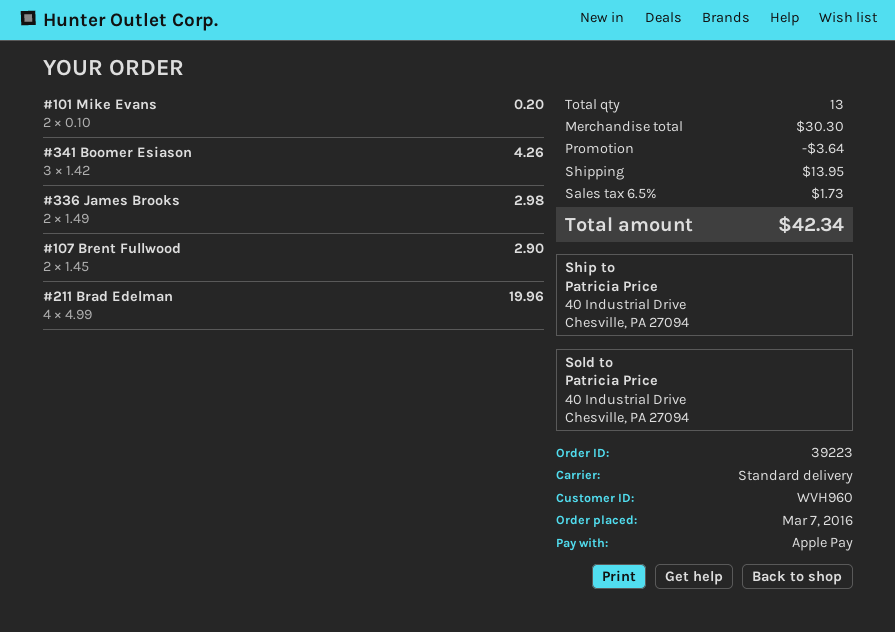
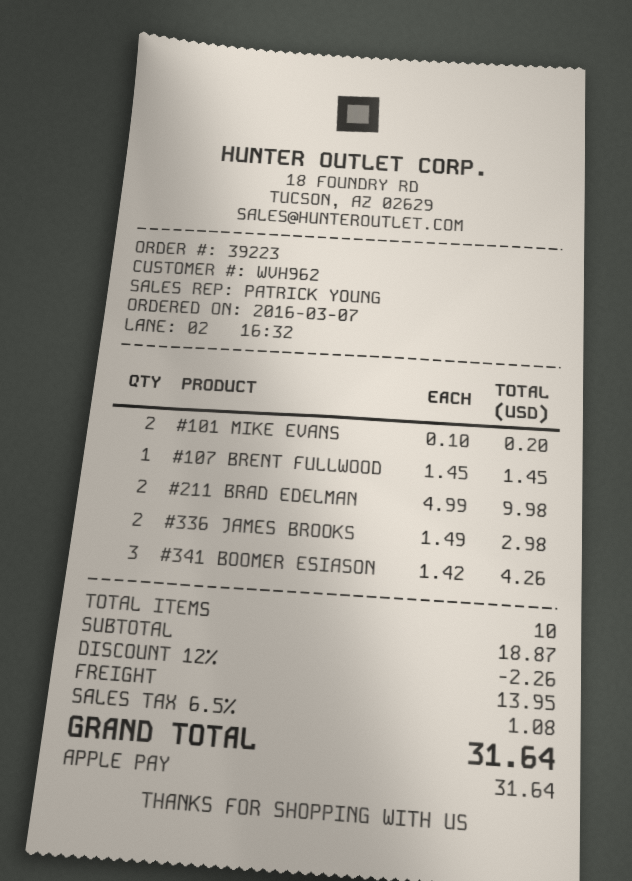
customer number: WVH960 -> WVH962
#107 Brent Fullwood: 2 x 1.45 = 2.90 -> 1 x 1.45 = 1.45
#211 Brad Edelman: 4 x 4.99 = 19.96 -> 2 x 4.99 = 9.98
total quantity: 13 -> 10
subtotal: 30.30 -> 18.87
discount: 3.64 -> 2.26
tax: 6.5% = 1.73 -> 6.5% = 1.08
total: 42.34 -> 31.64

